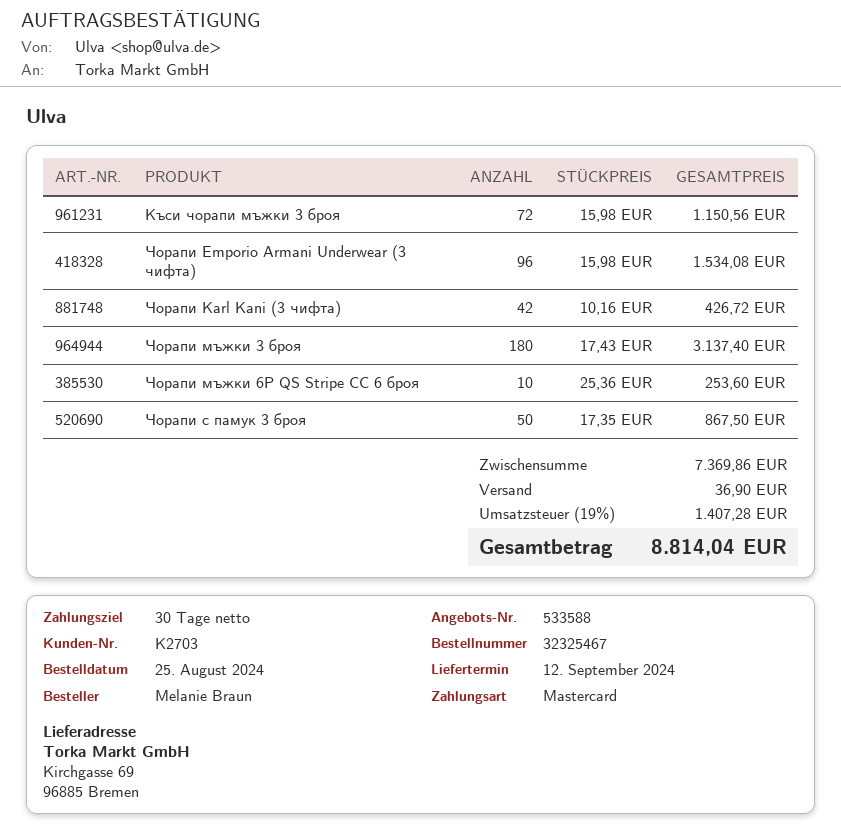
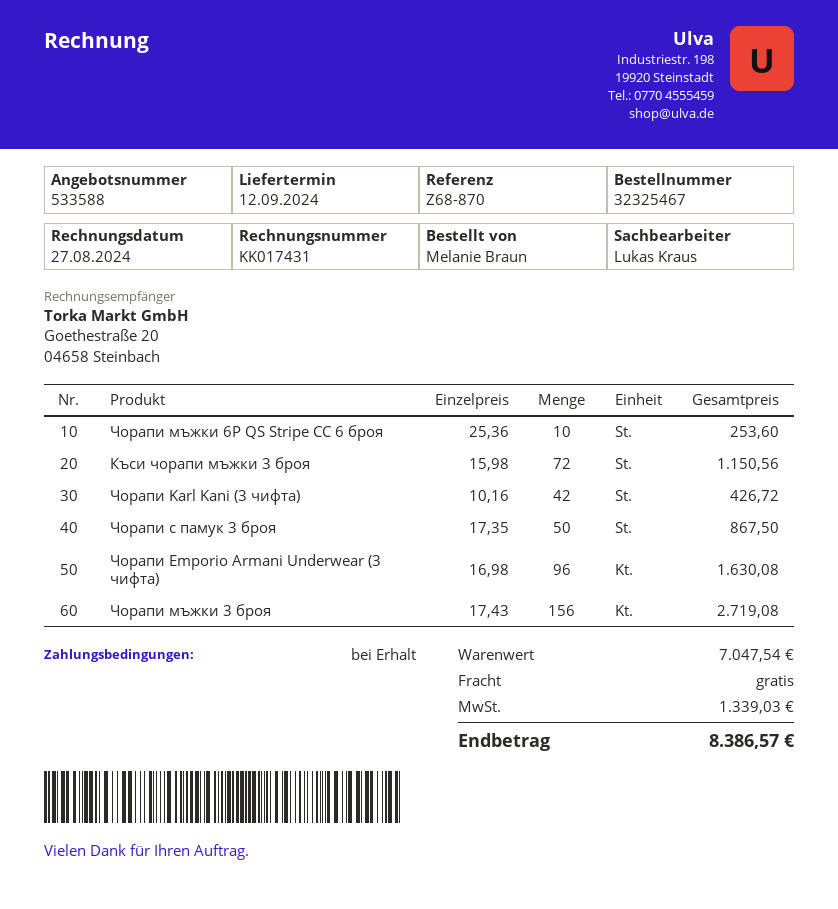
payment terms: 30 days -> on receipt
Чорапи Emporio Armani Underwear (3 чифта): 96 x 15.98 = 1534.08 -> 96 x 16.98 = 1630.08
Чорапи мъжки 3 броя: 180 x 17.43 = 3137.40 -> 156 x 17.43 = 2719.08
subtotal: 7369.86 -> 7047.54
shipping: 36.90 -> 0.00
tax: 1407.28 -> 1339.03
total: 8814.04 -> 8386.57

